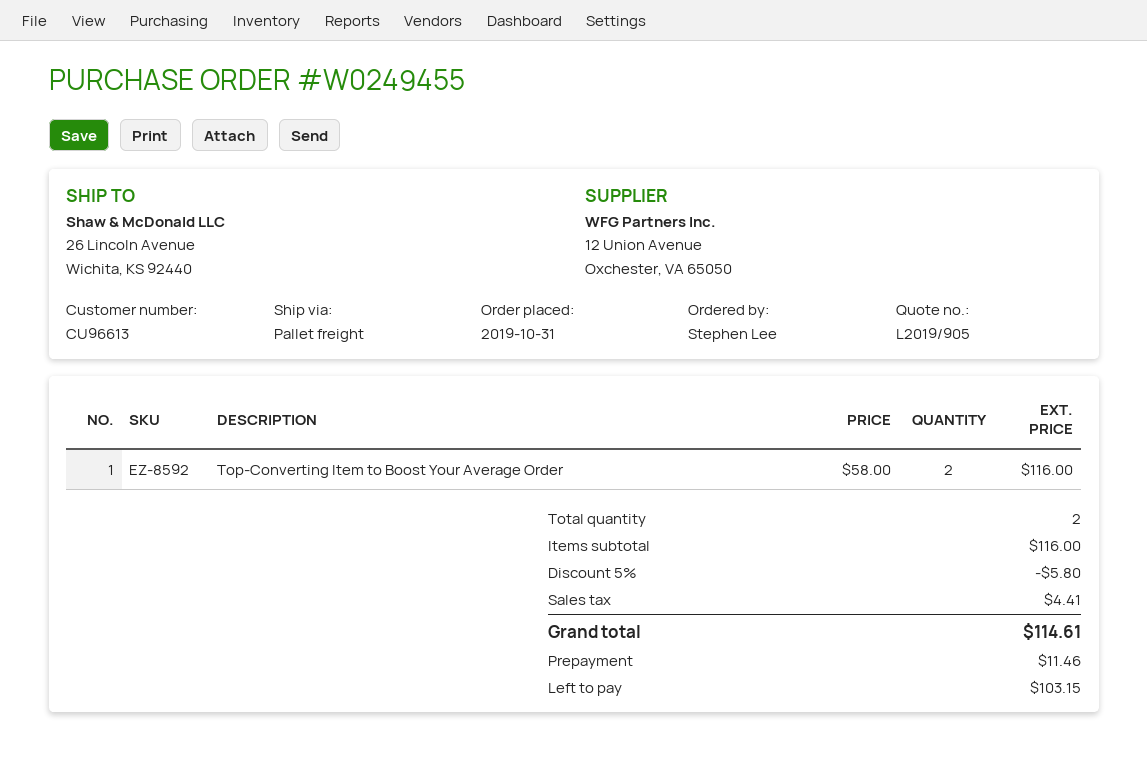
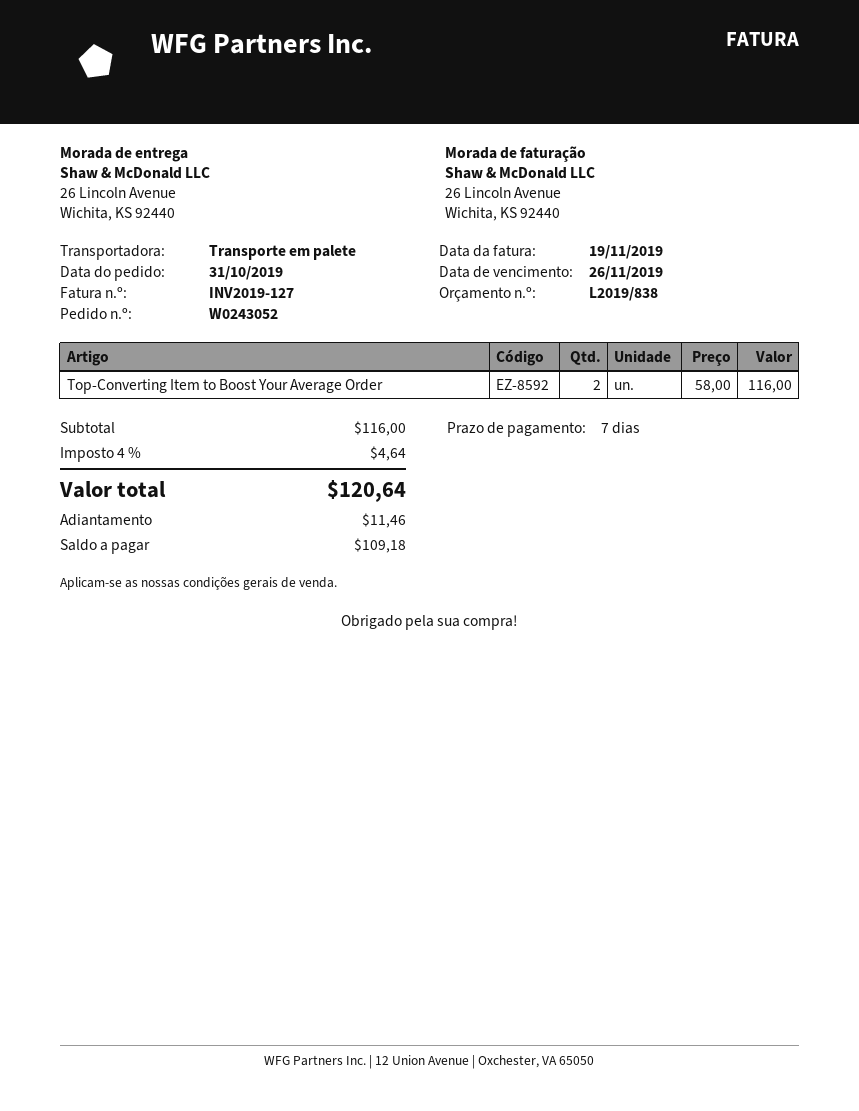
quote number: L2019/905 -> L2019/838
order number: W0249455 -> W0243052
discount: 5% = 5.80 -> none
tax: 4.41 -> 4.64
total: 114.61 -> 120.64
balance: 103.15 -> 109.18

